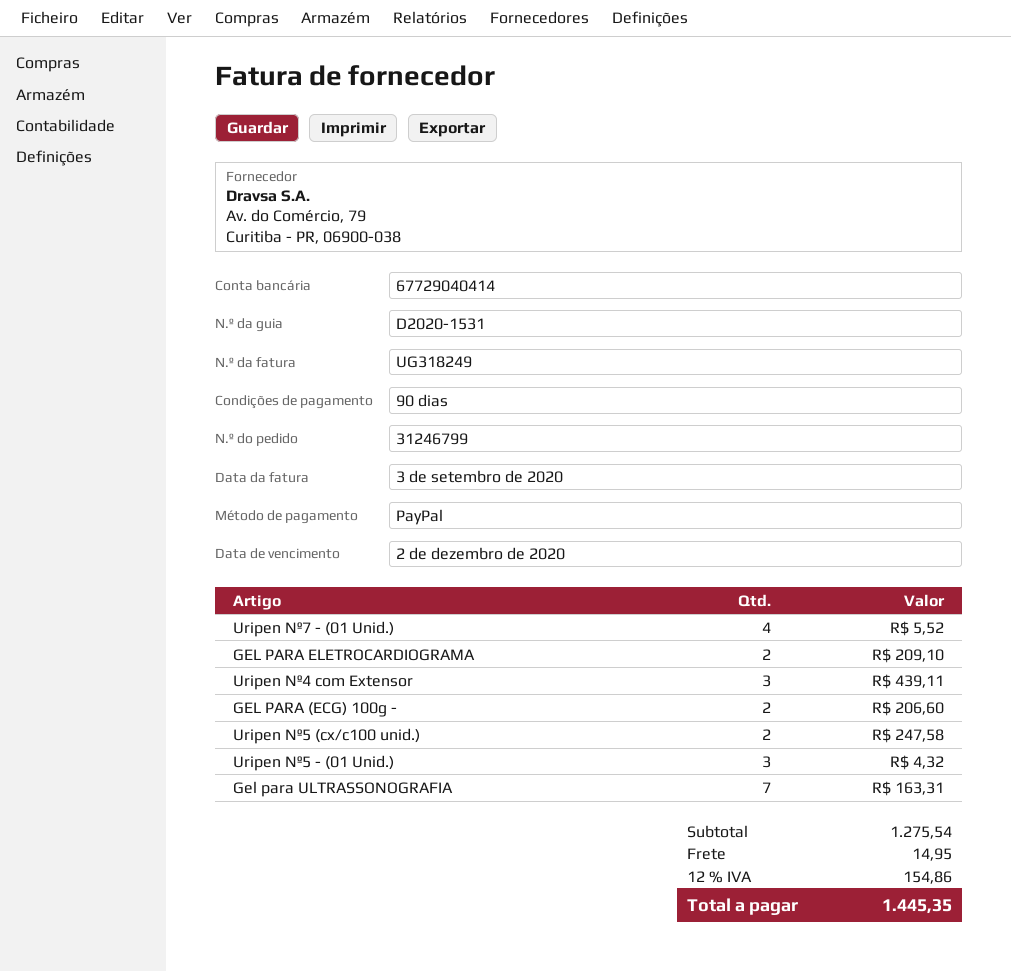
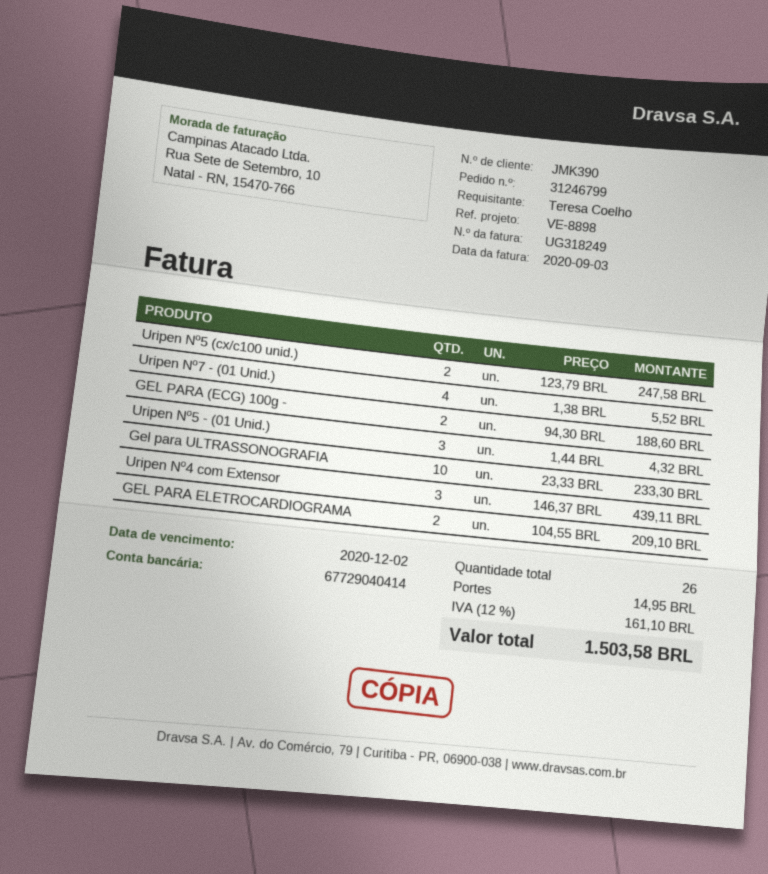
GEL PARA (ECG) 100g -: 2 for 206.60 -> 2 for 188.60
Gel para ULTRASSONOGRAFIA: 7 for 163.31 -> 10 for 233.30
tax: 12% = 154.86 -> 12% = 161.10
total: 1445.35 -> 1503.58

